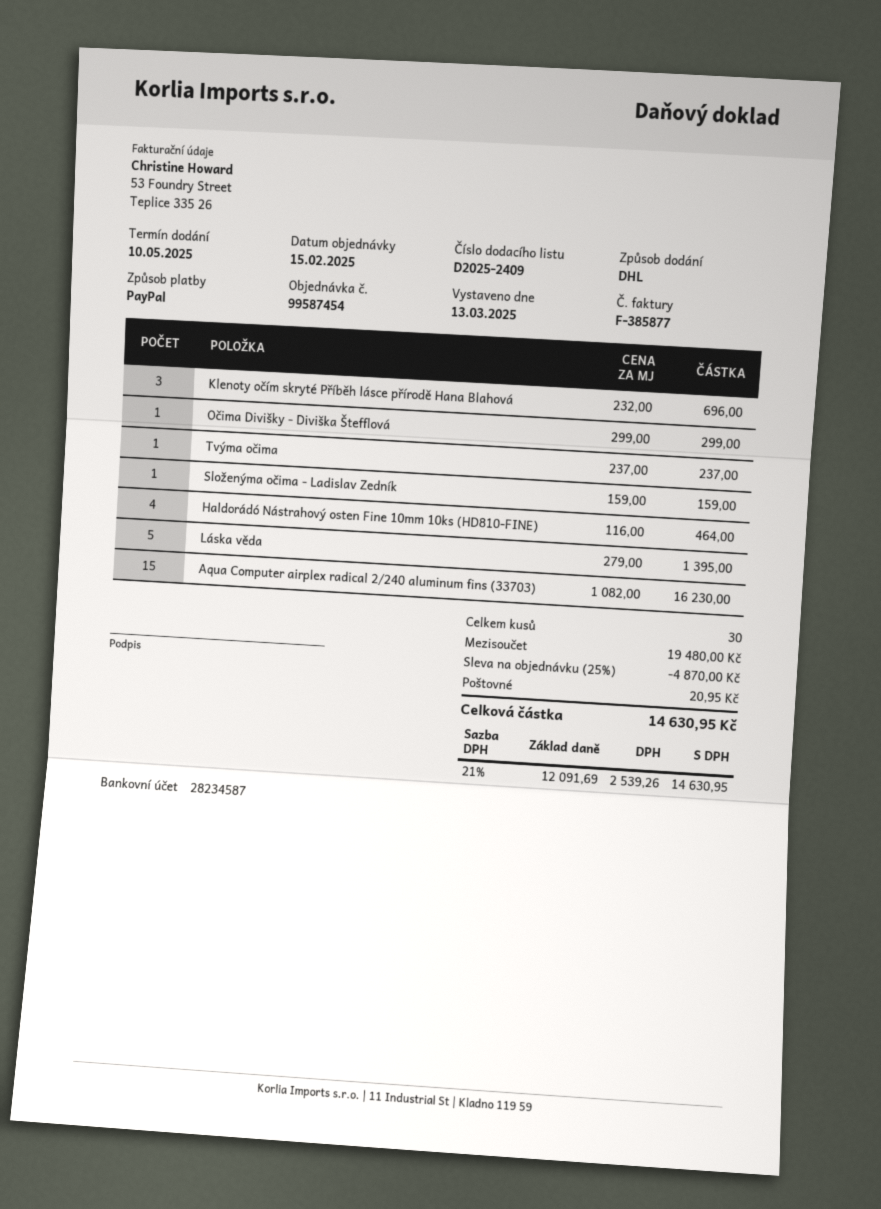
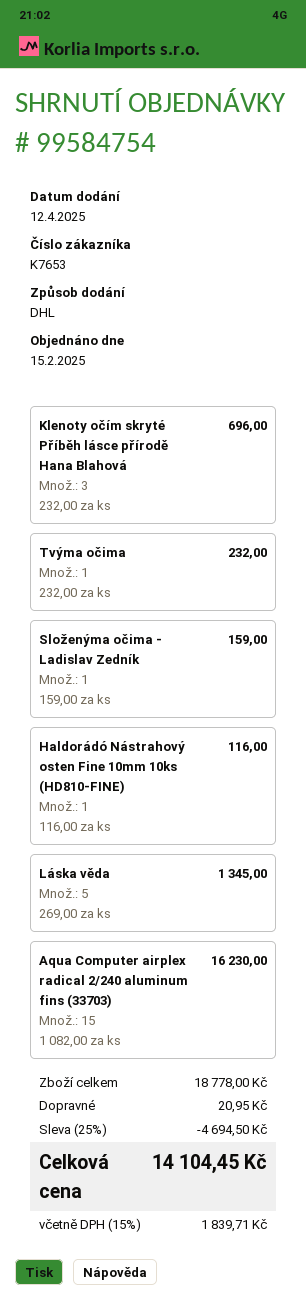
order number: 99587454 -> 99584754
delivery date: 2025-05-10 -> 2025-04-12
Očima Divišky - Diviška Štefflová: 1 x 299.00 = 299.00 -> none
Tvýma očima: 1 x 237.00 = 237.00 -> 1 x 232.00 = 232.00
Haldorádó Nástrahový osten Fine 10mm 10ks (HD810-FINE): 4 x 116.00 = 464.00 -> 1 x 116.00 = 116.00
Láska věda: 5 x 279.00 = 1395.00 -> 5 x 269.00 = 1345.00
subtotal: 19480.00 -> 18778.00
discount: 25% = 4870.00 -> 25% = 4694.50
tax: 21% = 2539.26 -> 15% = 1839.71
total: 14630.95 -> 14104.45

